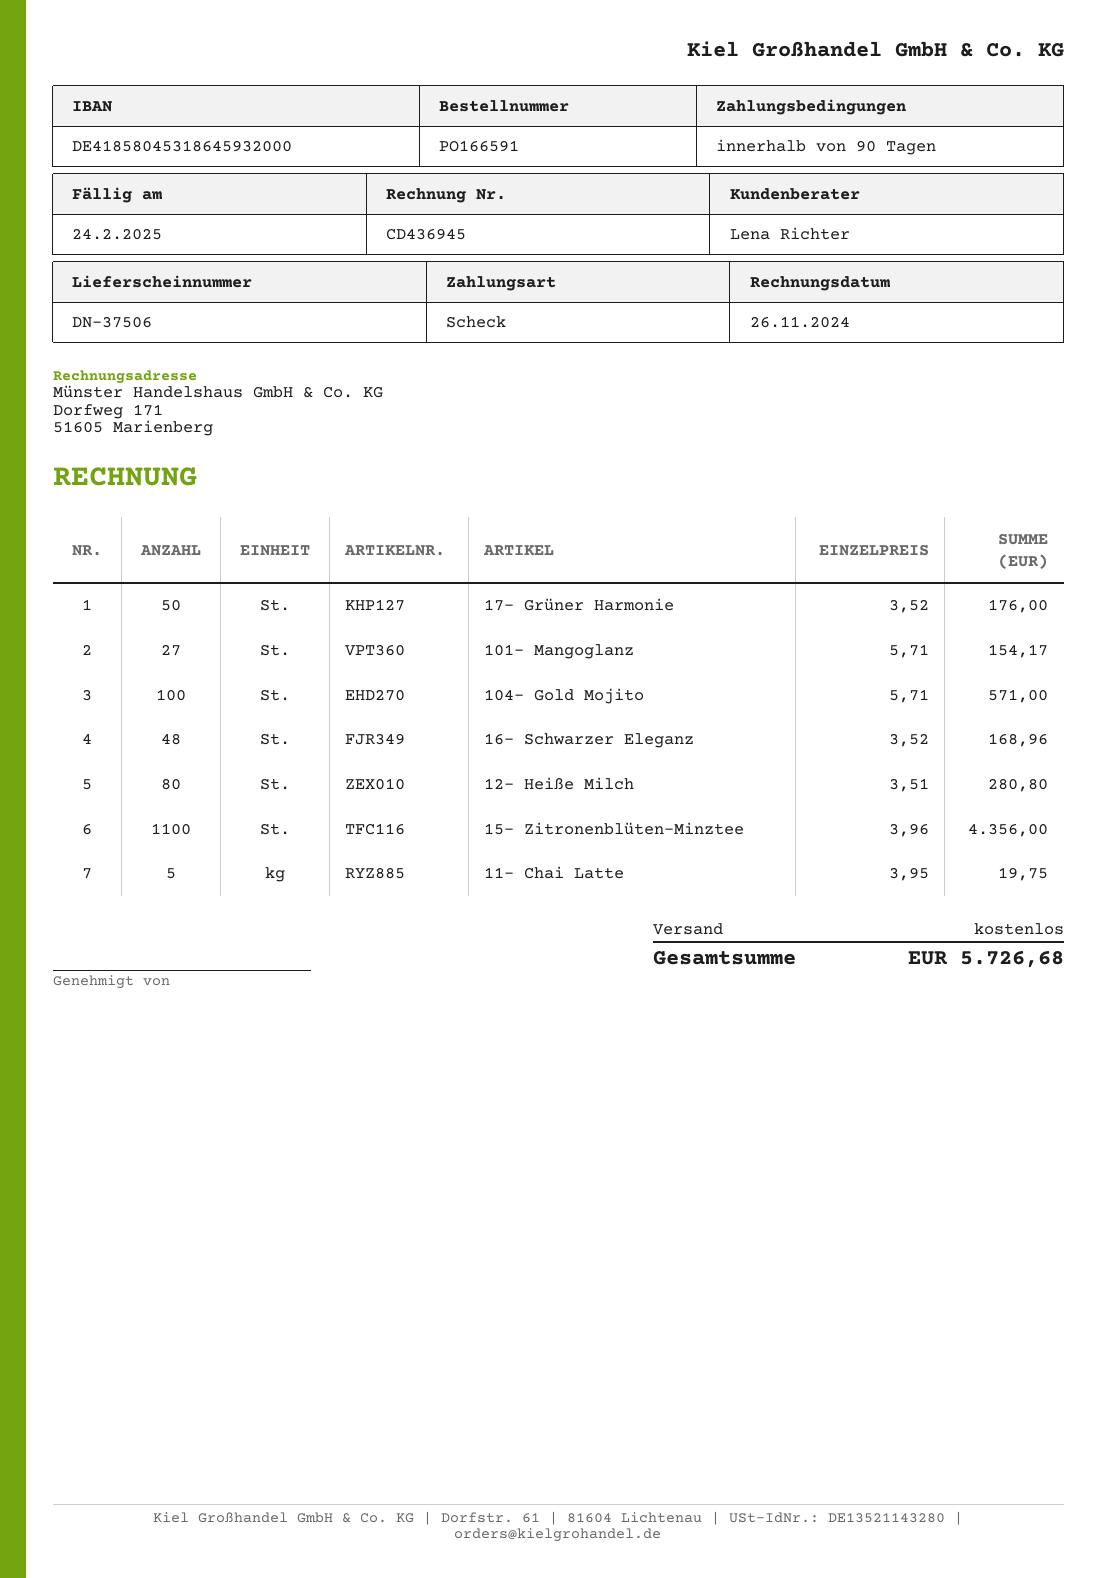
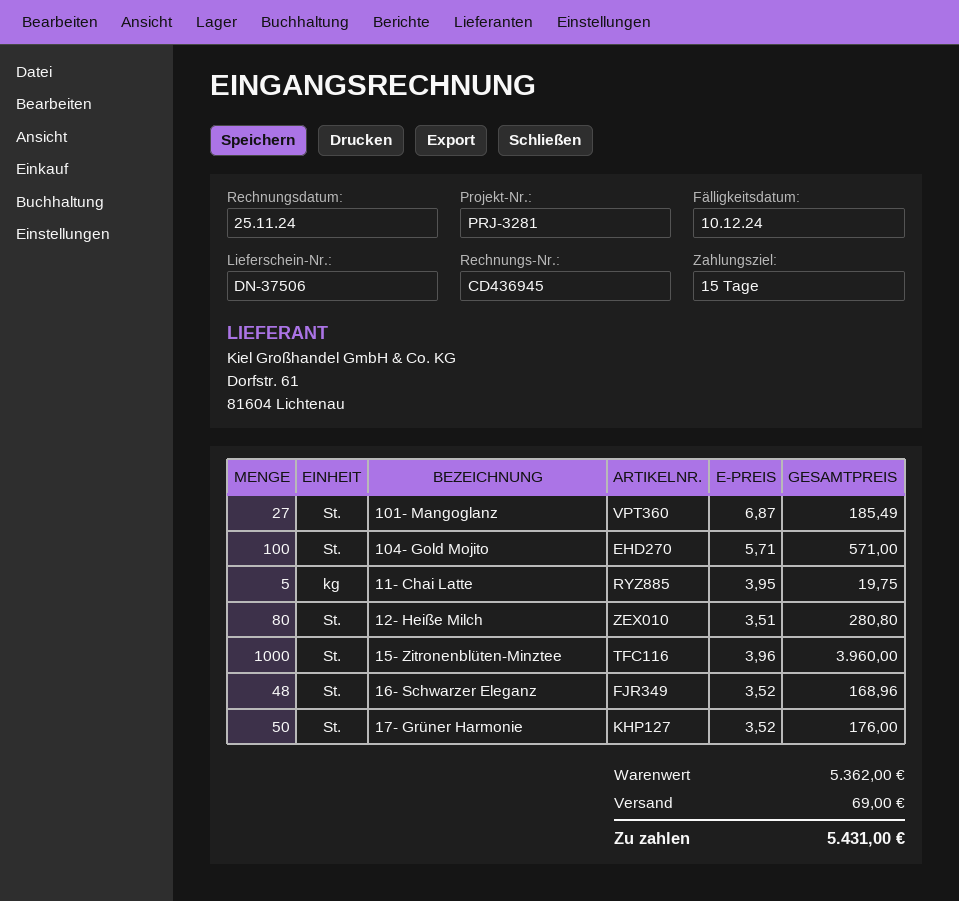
invoice date: 2024-11-26 -> 2024-11-25
payment terms: 90 days -> 15 days
due date: 2025-02-24 -> 2024-12-10
101- Mangoglanz: 27 x 5.71 = 154.17 -> 27 x 6.87 = 185.49
15- Zitronenblüten-Minztee: 1100 x 3.96 = 4356.00 -> 1000 x 3.96 = 3960.00
shipping: 0.00 -> 69.00
total: 5726.68 -> 5431.00

